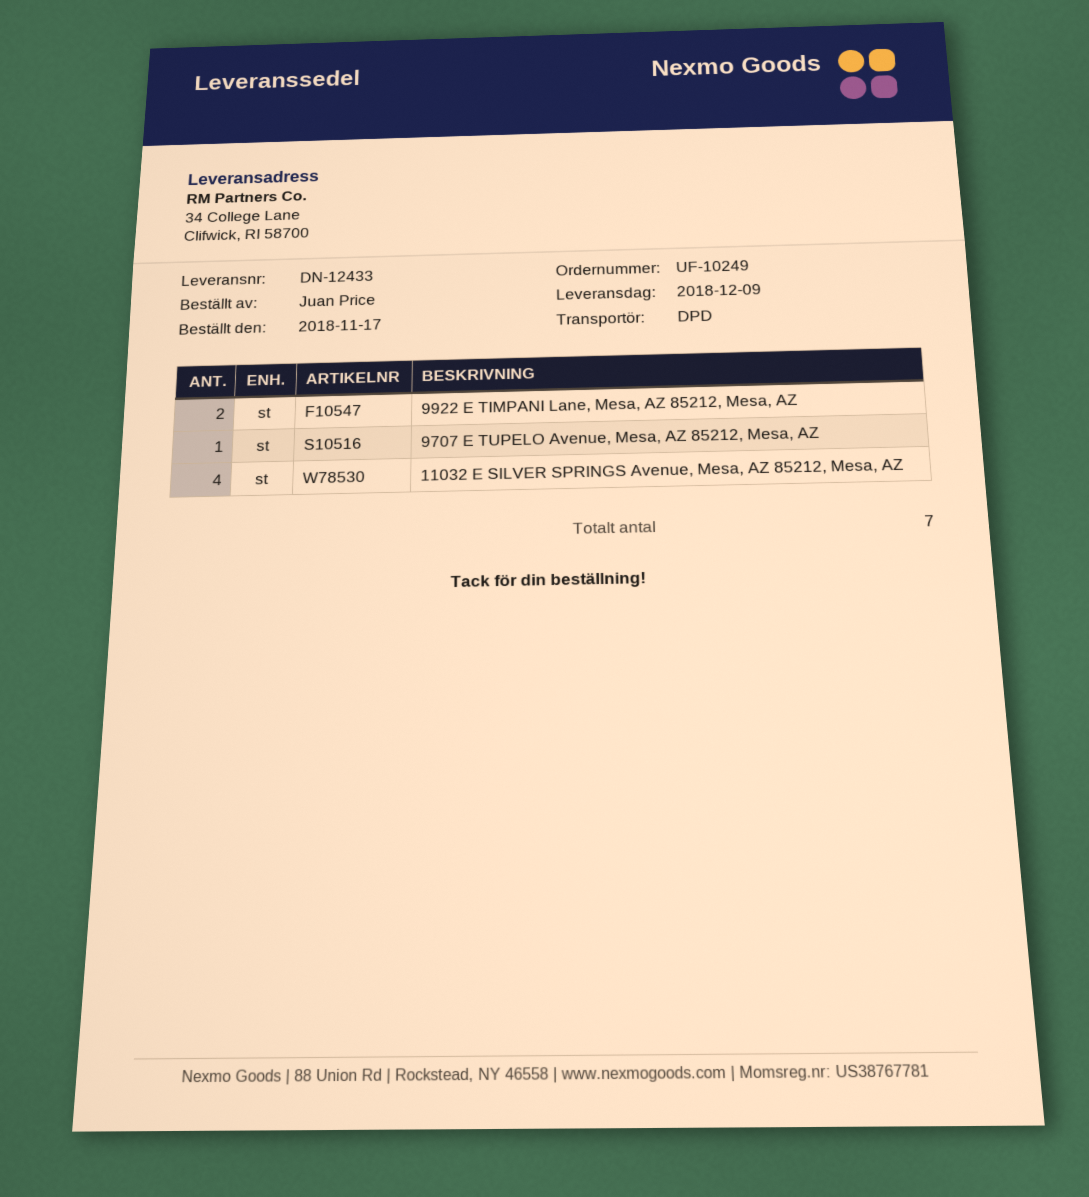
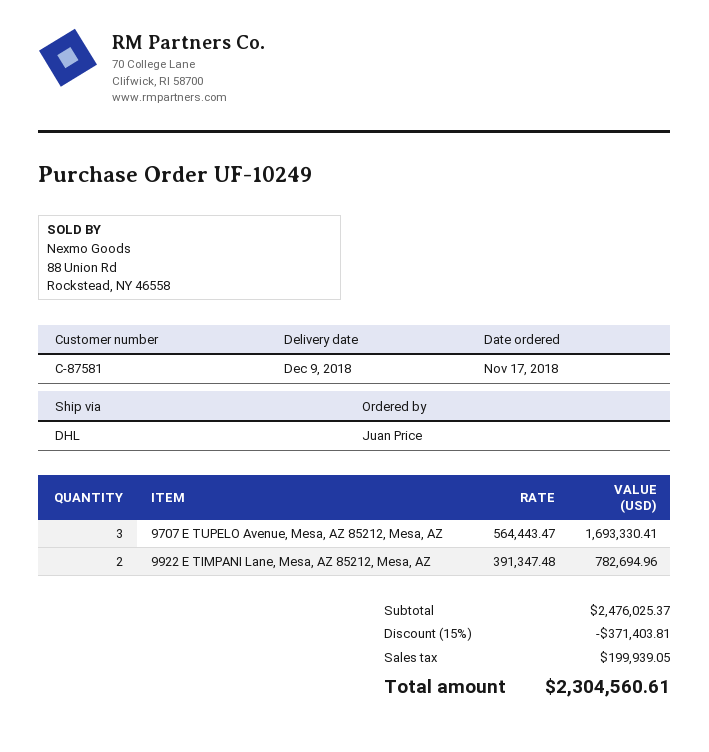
shipping method: DPD -> DHL
9707 E TUPELO Avenue, Mesa, AZ 85212, Mesa, AZ: 1 -> 3
11032 E SILVER SPRINGS Avenue, Mesa, AZ 85212, Mesa, AZ: 4 -> none

